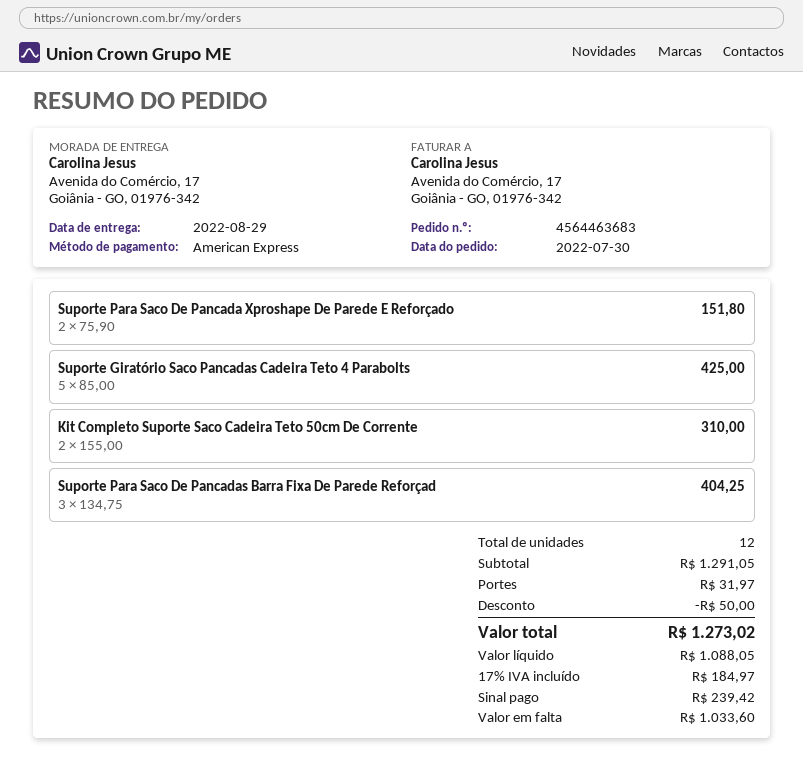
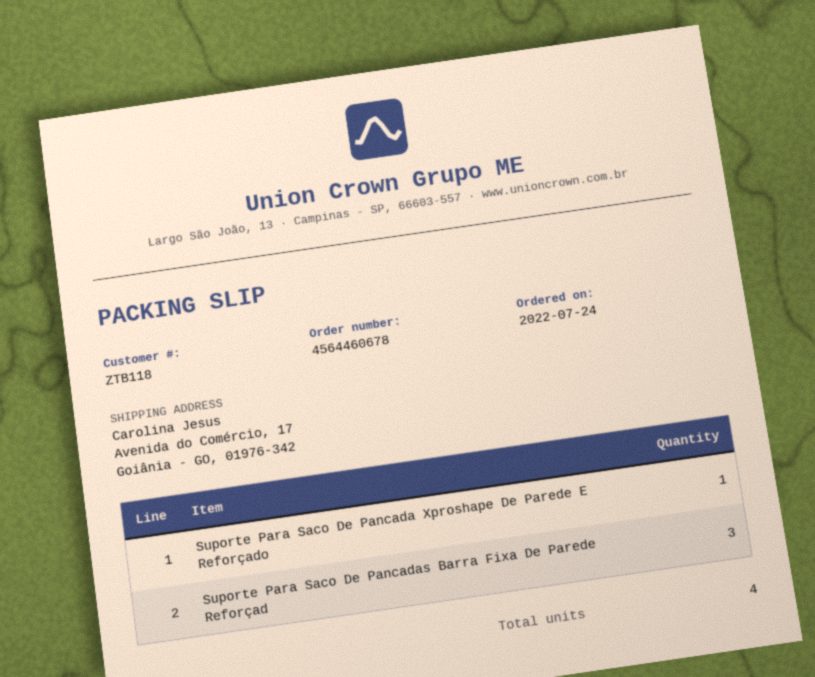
order number: 4564463683 -> 4564460678
order date: 2022-07-30 -> 2022-07-24
Suporte Para Saco De Pancada Xproshape De Parede E Reforçado: 2 -> 1
Suporte Giratório Saco Pancadas Cadeira Teto 4 Parabolts: 5 -> none
Kit Completo Suporte Saco Cadeira Teto 50cm De Corrente: 2 -> none
total quantity: 12 -> 4

